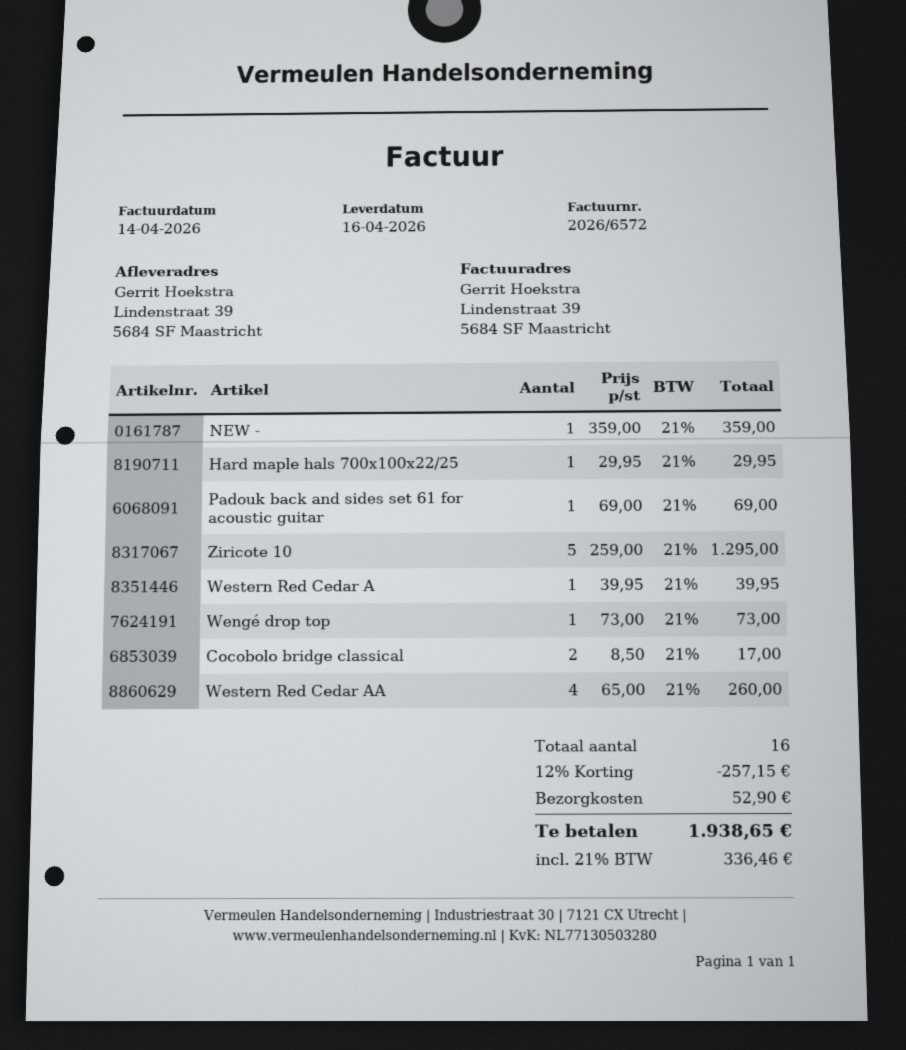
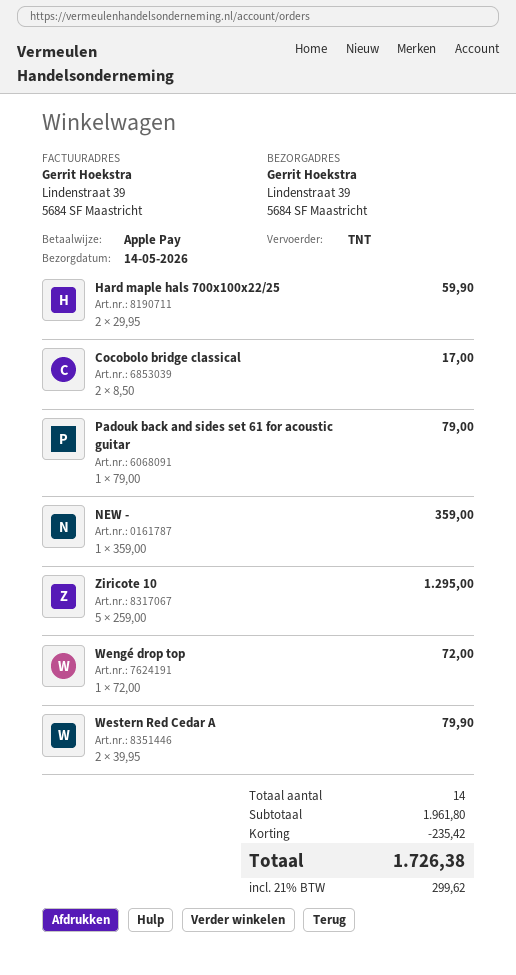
delivery date: 2026-04-16 -> 2026-05-14
Hard maple hals 700x100x22/25: 1 x 29.95 = 29.95 -> 2 x 29.95 = 59.90
Padouk back and sides set 61 for acoustic guitar: 1 x 69.00 = 69.00 -> 1 x 79.00 = 79.00
Western Red Cedar A: 1 x 39.95 = 39.95 -> 2 x 39.95 = 79.90
Wengé drop top: 1 x 73.00 = 73.00 -> 1 x 72.00 = 72.00
Western Red Cedar AA: 4 x 65.00 = 260.00 -> none
total quantity: 16 -> 14
discount: 257.15 -> 235.42
shipping: 52.90 -> none
tax: 21% = 336.46 -> 21% = 299.62
total: 1938.65 -> 1726.38

